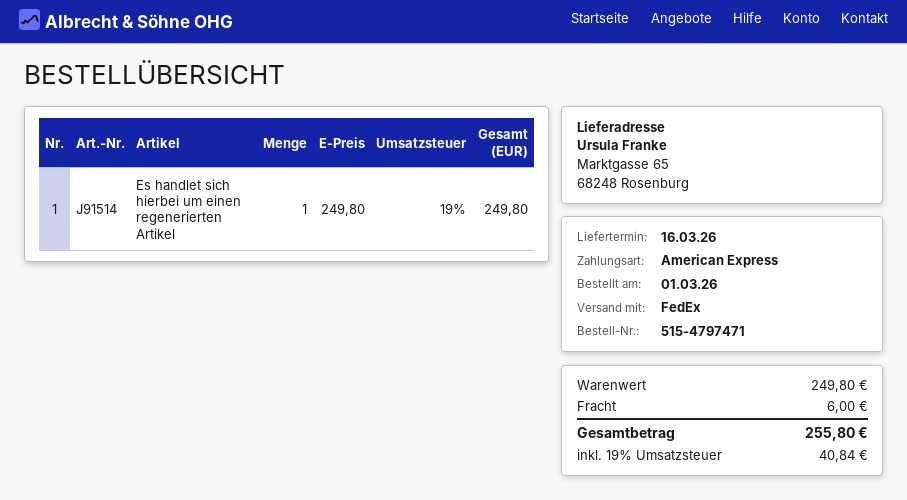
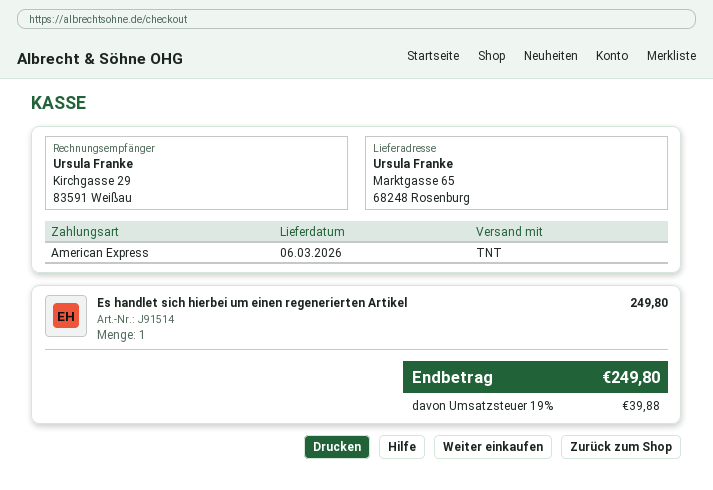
delivery date: 2026-03-16 -> 2026-03-06
shipping method: FedEx -> TNT
shipping: 6.00 -> none
tax: 19% = 40.84 -> 19% = 39.88
total: 255.80 -> 249.80

